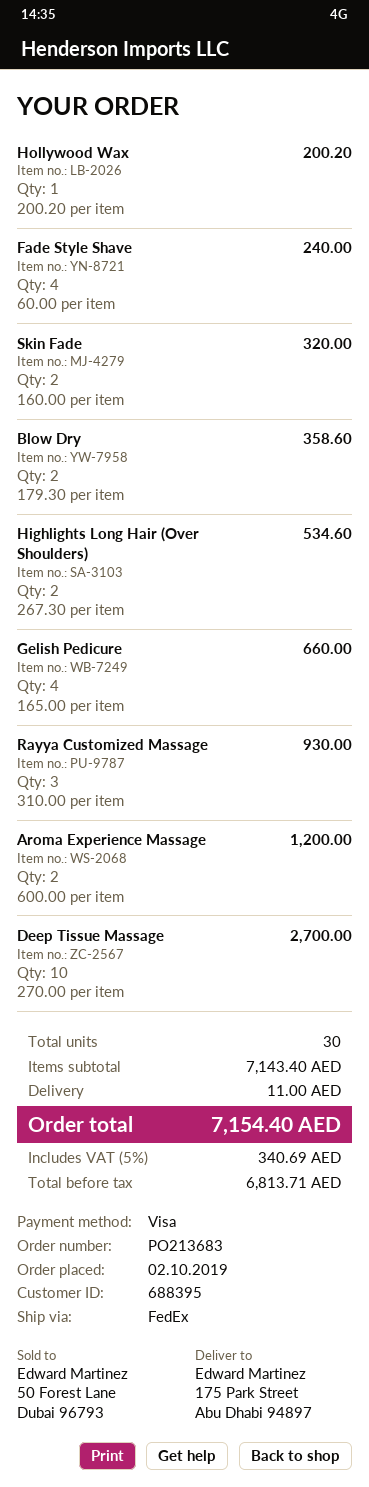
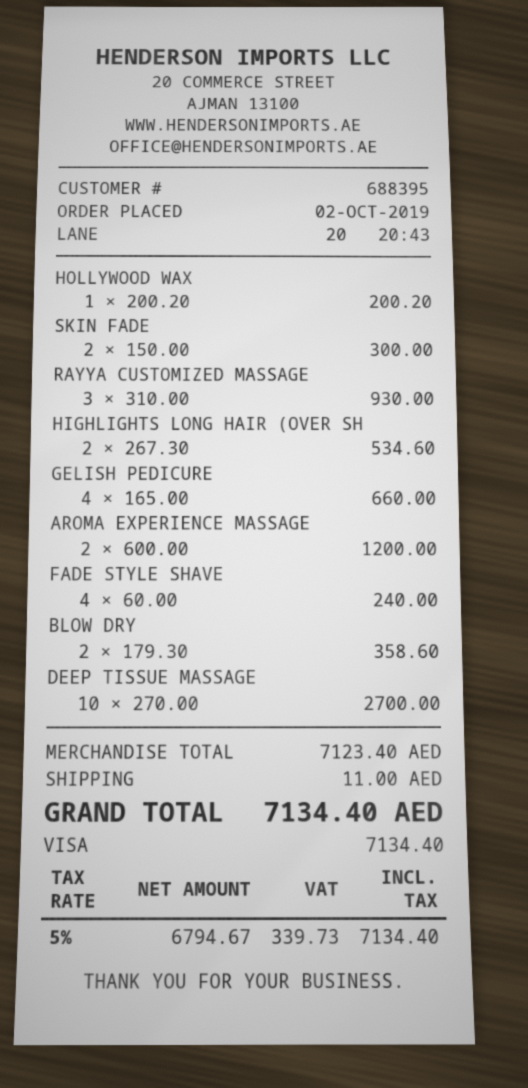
Skin Fade: 2 x 160.00 = 320.00 -> 2 x 150.00 = 300.00
subtotal: 7143.40 -> 7123.40
net: 6813.71 -> 6794.67
tax: 5% = 340.69 -> 5% = 339.73
total: 7154.40 -> 7134.40

